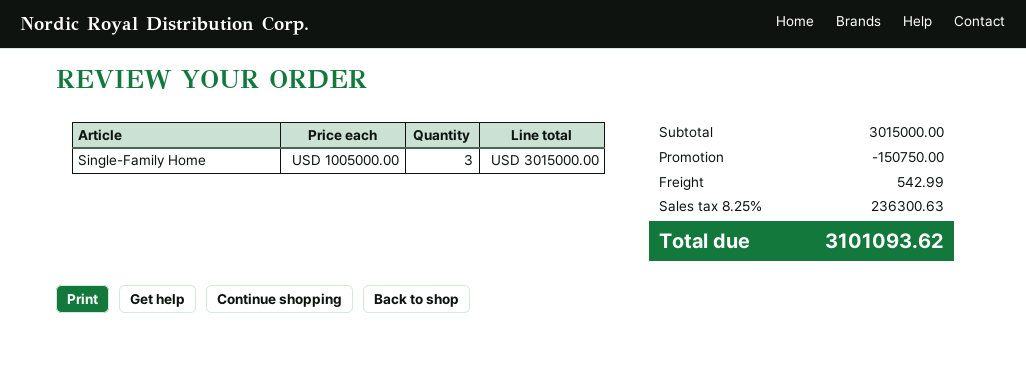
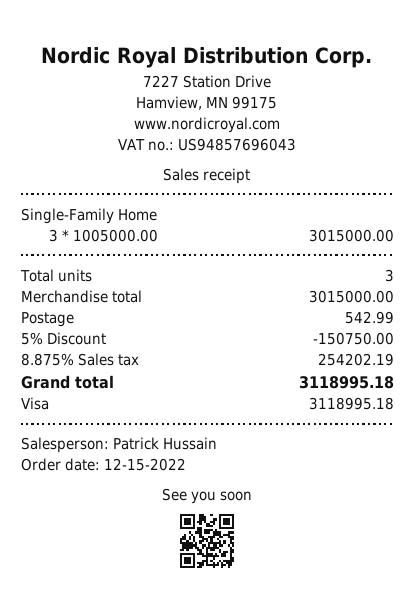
tax: 8.25% = 236300.63 -> 8.875% = 254202.19
total: 3101093.62 -> 3118995.18

